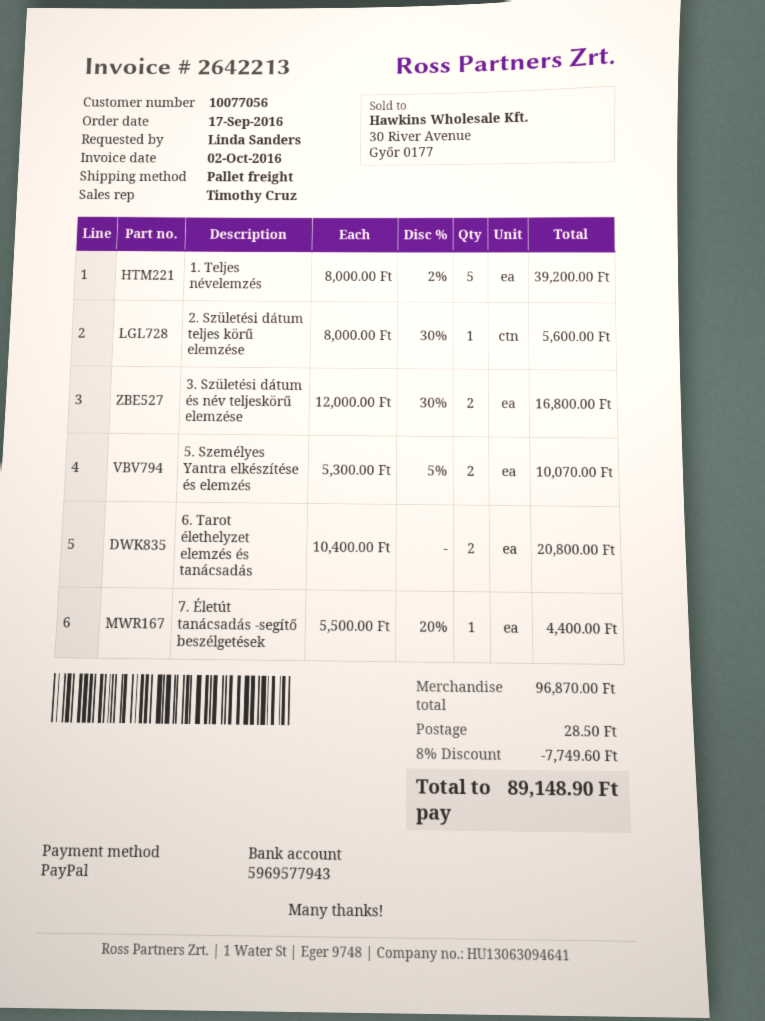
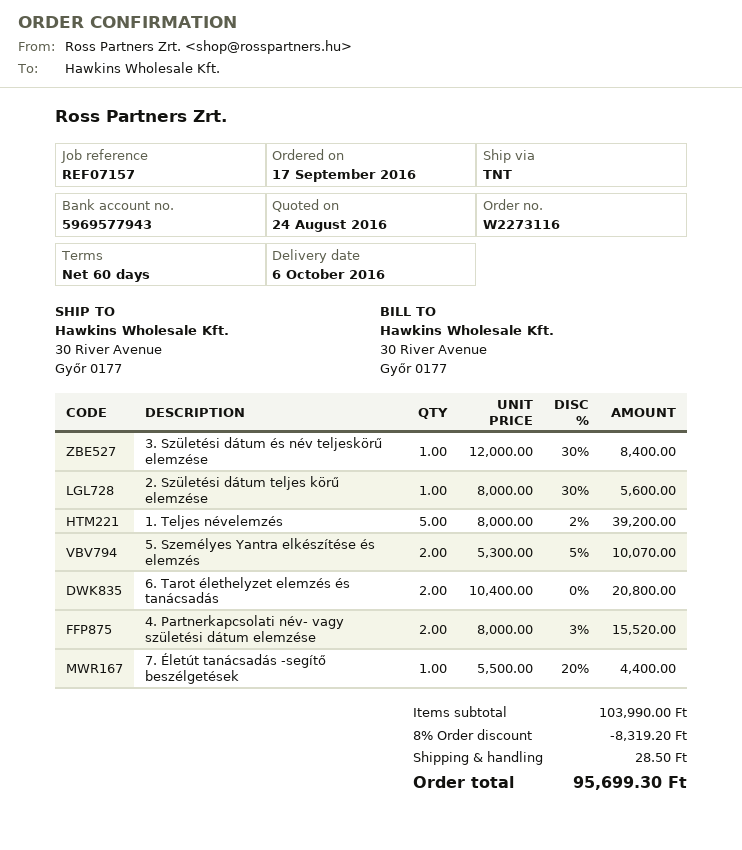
shipping method: pallet freight -> TNT
3. Születési dátum és név teljeskörű elemzése: 2 x 12000.00 - 30% = 16800.00 -> 1 x 12000.00 - 30% = 8400.00
4. Partnerkapcsolati név- vagy születési dátum elemzése: none -> 2 x 8000.00 - 3% = 15520.00
subtotal: 96870.00 -> 103990.00
discount: 8% = 7749.60 -> 8% = 8319.20
total: 89148.90 -> 95699.30

